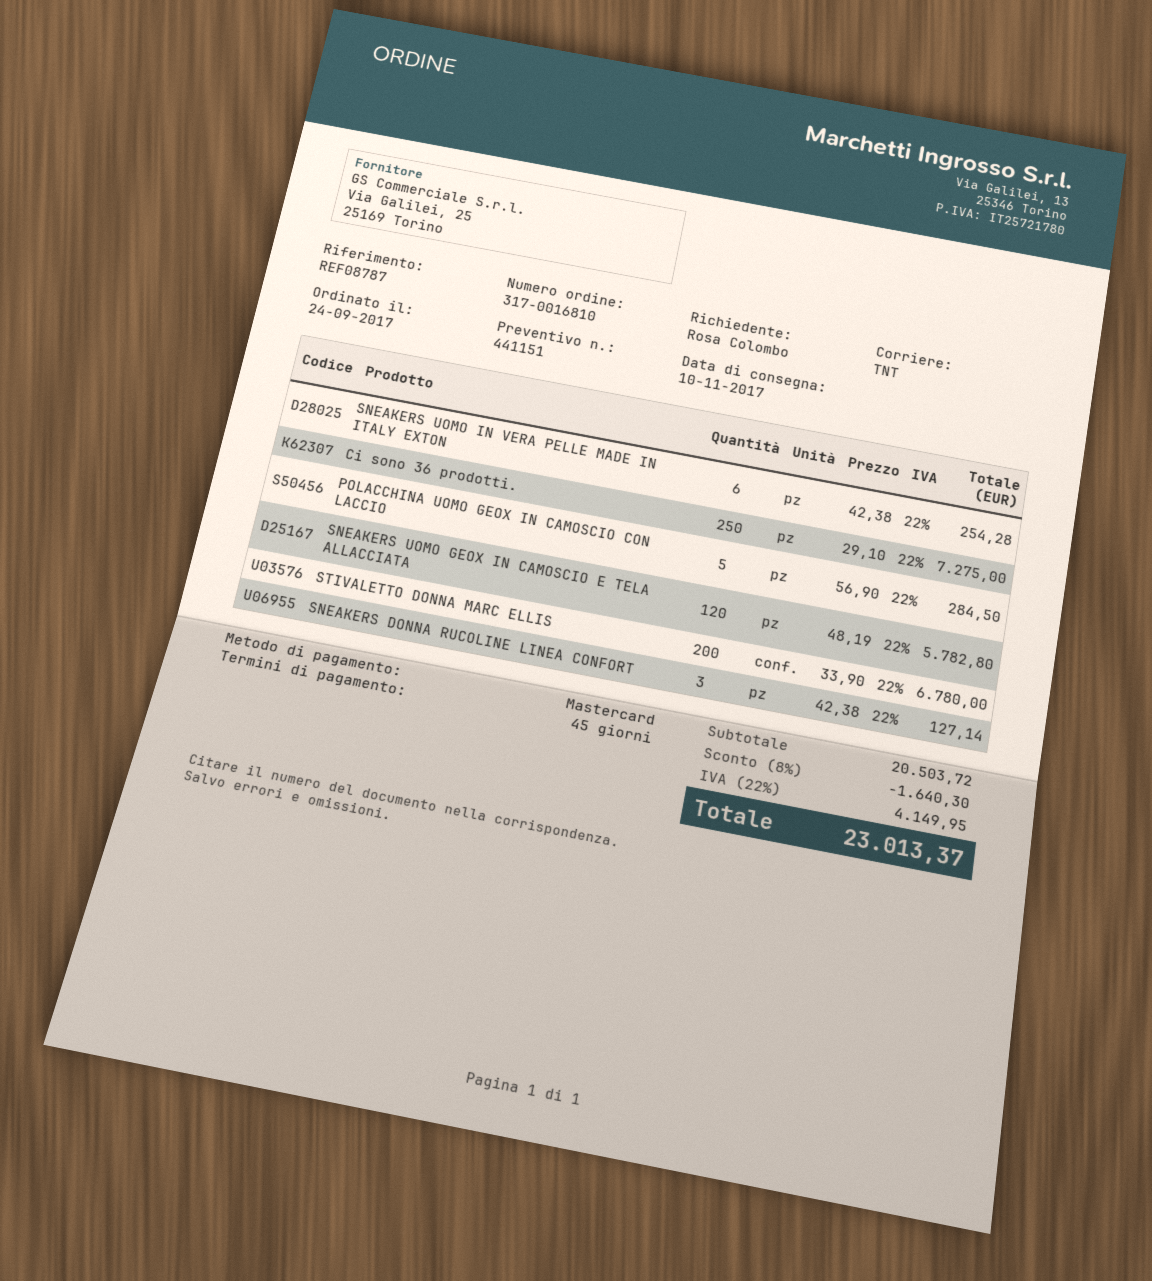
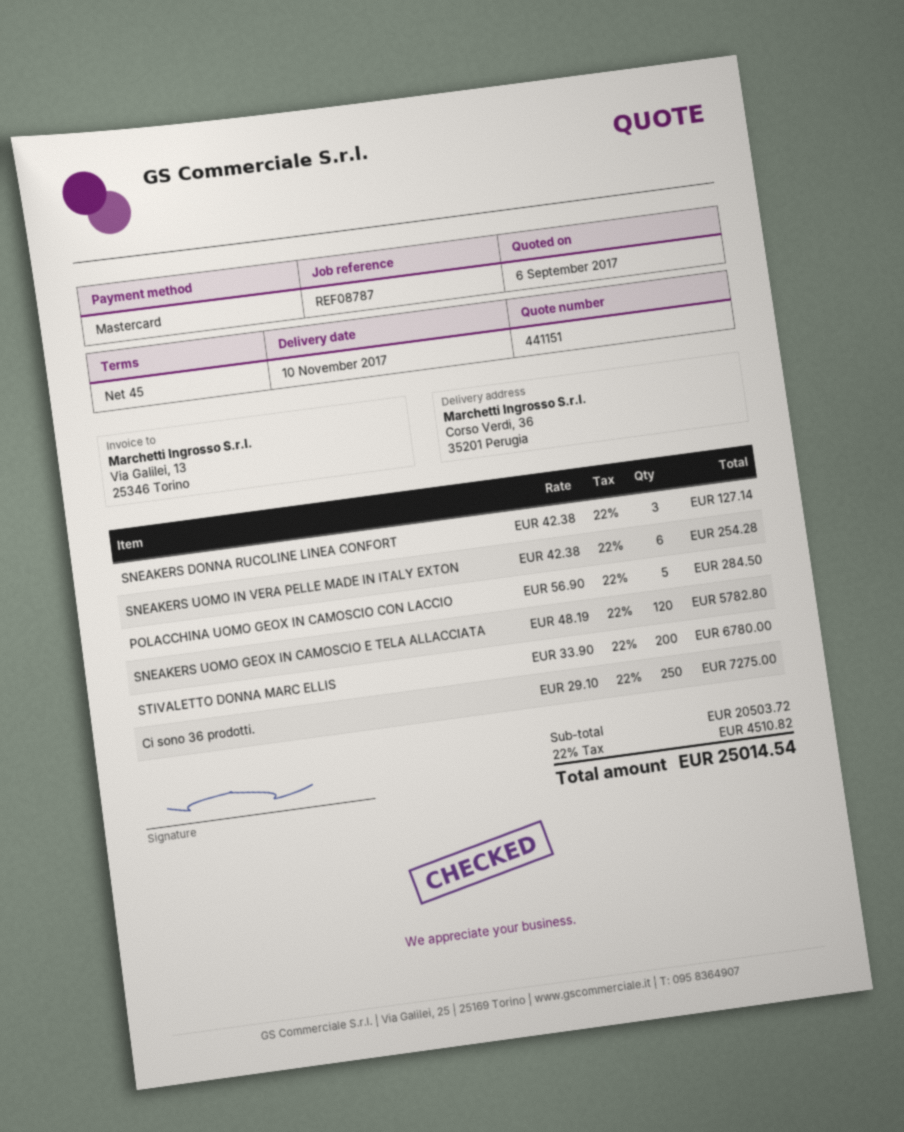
discount: 8% = 1640.30 -> none
tax: 22% = 4149.95 -> 22% = 4510.82
total: 23013.37 -> 25014.54

